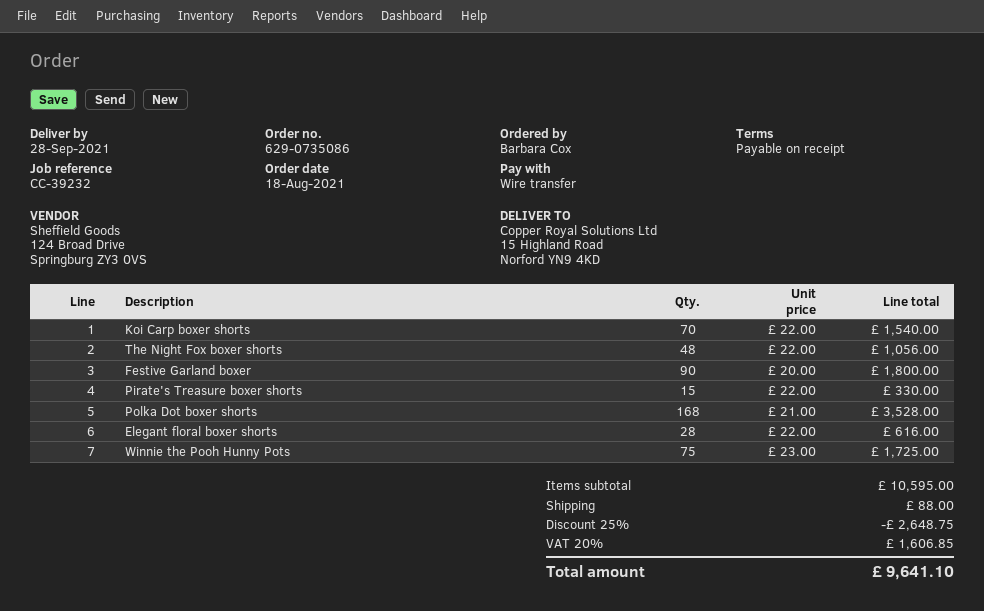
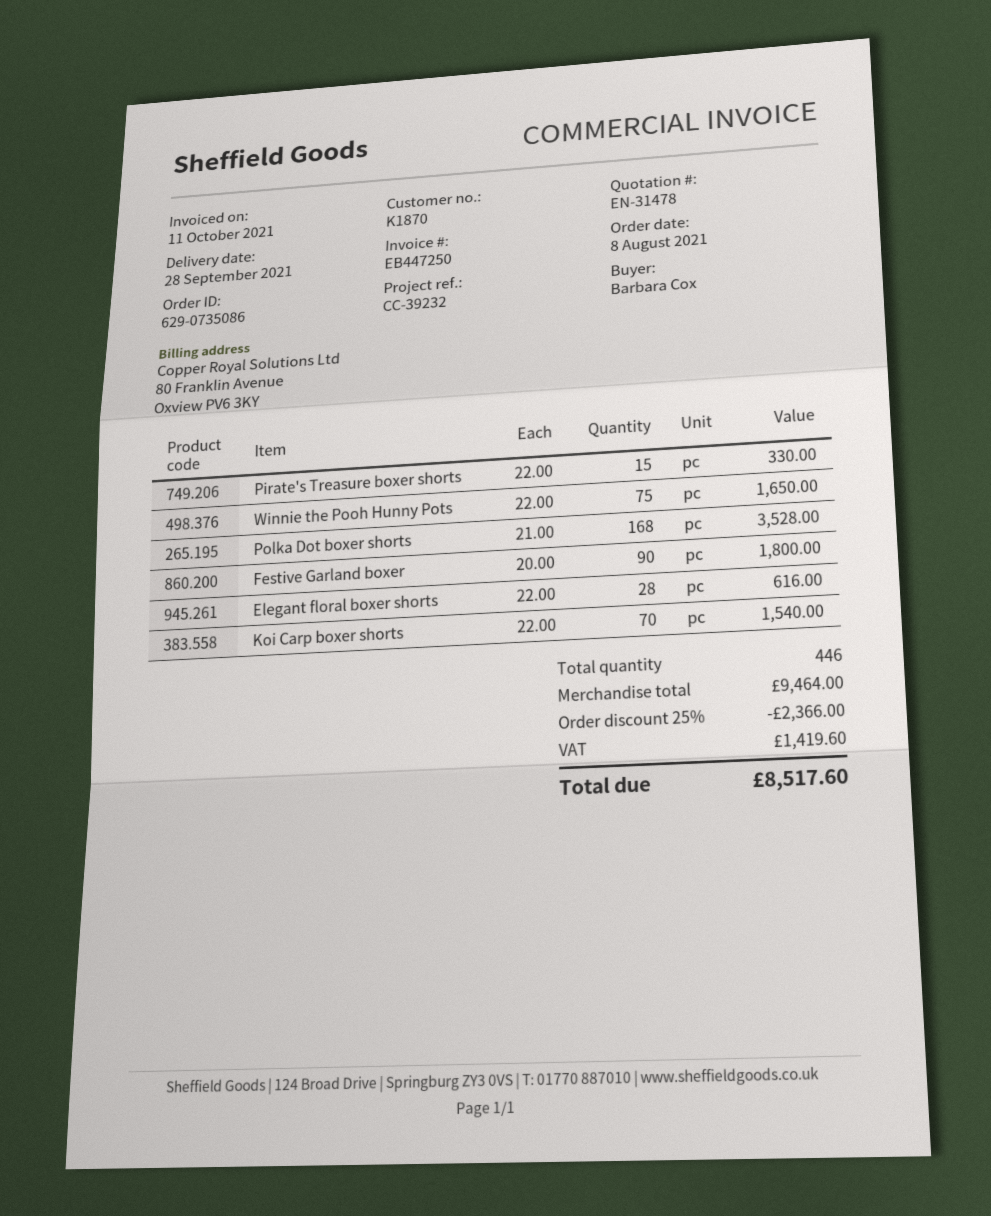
order date: 2021-08-18 -> 2021-08-08
The Night Fox boxer shorts: 48 x 22.00 = 1056.00 -> none
Winnie the Pooh Hunny Pots: 75 x 23.00 = 1725.00 -> 75 x 22.00 = 1650.00
subtotal: 10595.00 -> 9464.00
discount: 25% = 2648.75 -> 25% = 2366.00
shipping: 88.00 -> none
tax: 1606.85 -> 1419.60
total: 9641.10 -> 8517.60

